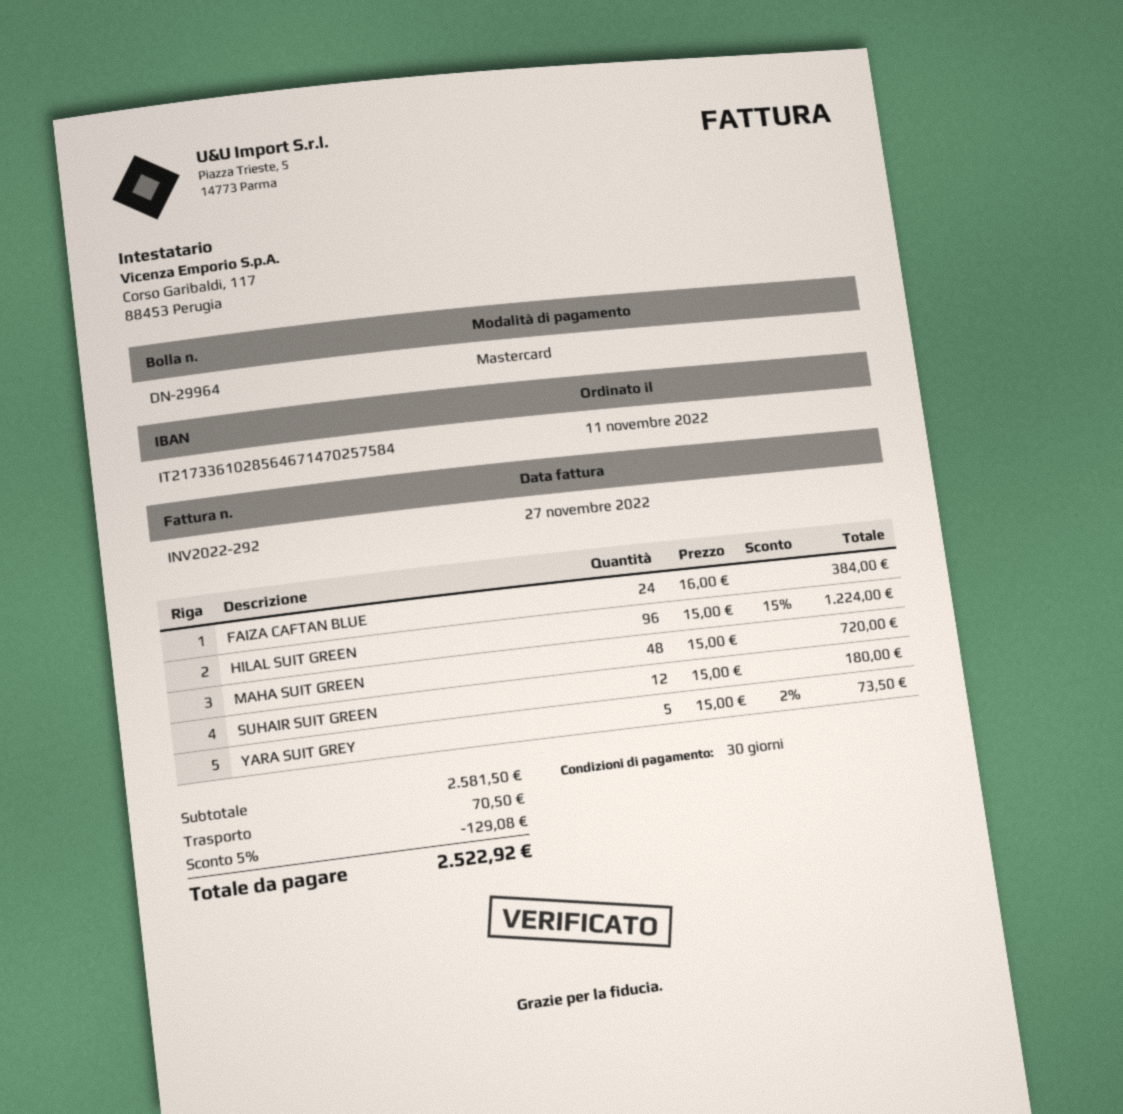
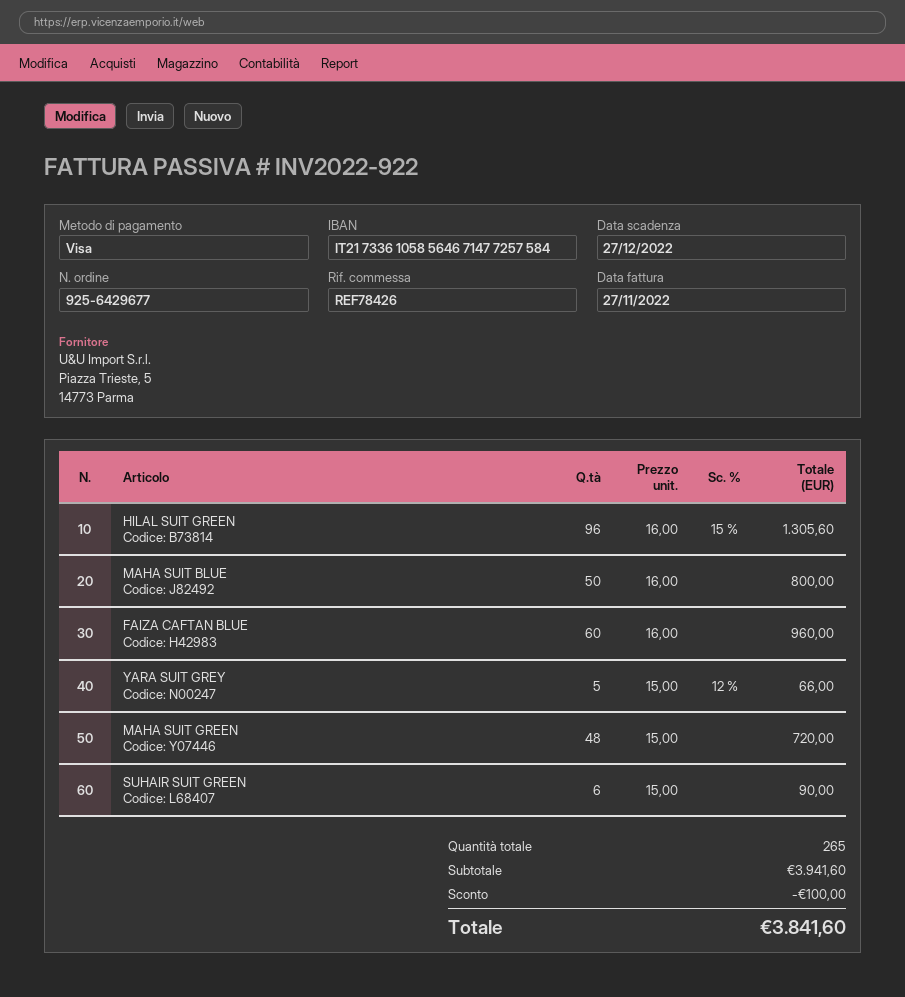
invoice number: INV2022-292 -> INV2022-922
payment method: Mastercard -> Visa
bank account: IT2173361028564671470257584 -> IT2173361058564671477257584
FAIZA CAFTAN BLUE: 24 x 16.00 = 384.00 -> 60 x 16.00 = 960.00
HILAL SUIT GREEN: 96 x 15.00 - 15% = 1224.00 -> 96 x 16.00 - 15% = 1305.60
SUHAIR SUIT GREEN: 12 x 15.00 = 180.00 -> 6 x 15.00 = 90.00
YARA SUIT GREY: 5 x 15.00 - 2% = 73.50 -> 5 x 15.00 - 12% = 66.00
MAHA SUIT BLUE: none -> 50 x 16.00 = 800.00
subtotal: 2581.50 -> 3941.60
discount: 129.08 -> 100.00
shipping: 70.50 -> none
total: 2522.92 -> 3841.60

